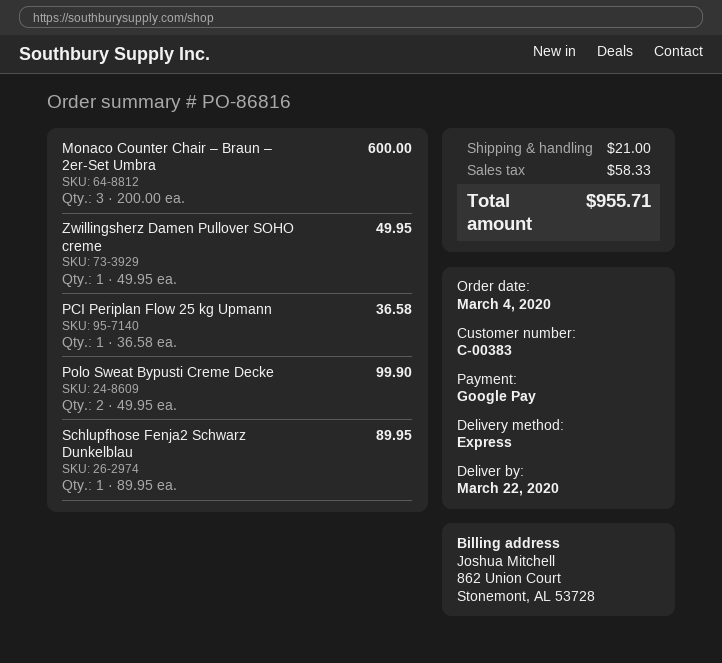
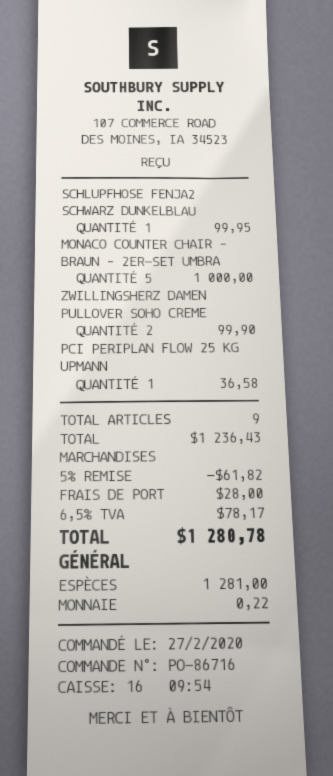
order number: PO-86816 -> PO-86716
order date: 2020-03-04 -> 2020-02-27
payment method: Google Pay -> cash
Monaco Counter Chair – Braun – 2er-Set Umbra: 3 for 600.00 -> 5 for 1000.00
Zwillingsherz Damen Pullover SOHO creme: 1 for 49.95 -> 2 for 99.90
Polo Sweat Bypusti Creme Decke: 2 for 99.90 -> none
Schlupfhose Fenja2 Schwarz Dunkelblau: 1 for 89.95 -> 1 for 99.95
discount: none -> 5% = 61.82
shipping: 21.00 -> 28.00
tax: 58.33 -> 78.17
total: 955.71 -> 1280.78

